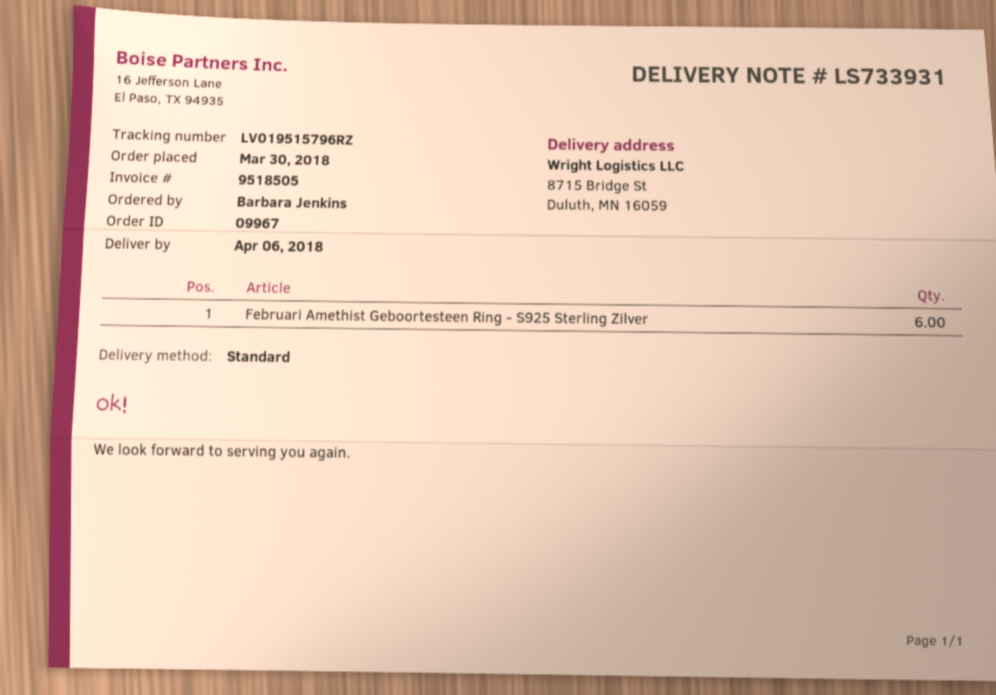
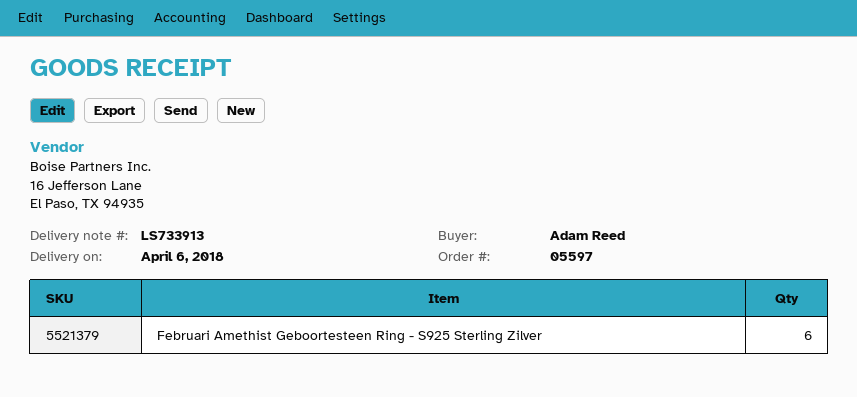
order number: 09967 -> 05597
delivery note number: LS733931 -> LS733913
ordered by: Barbara Jenkins -> Adam Reed

